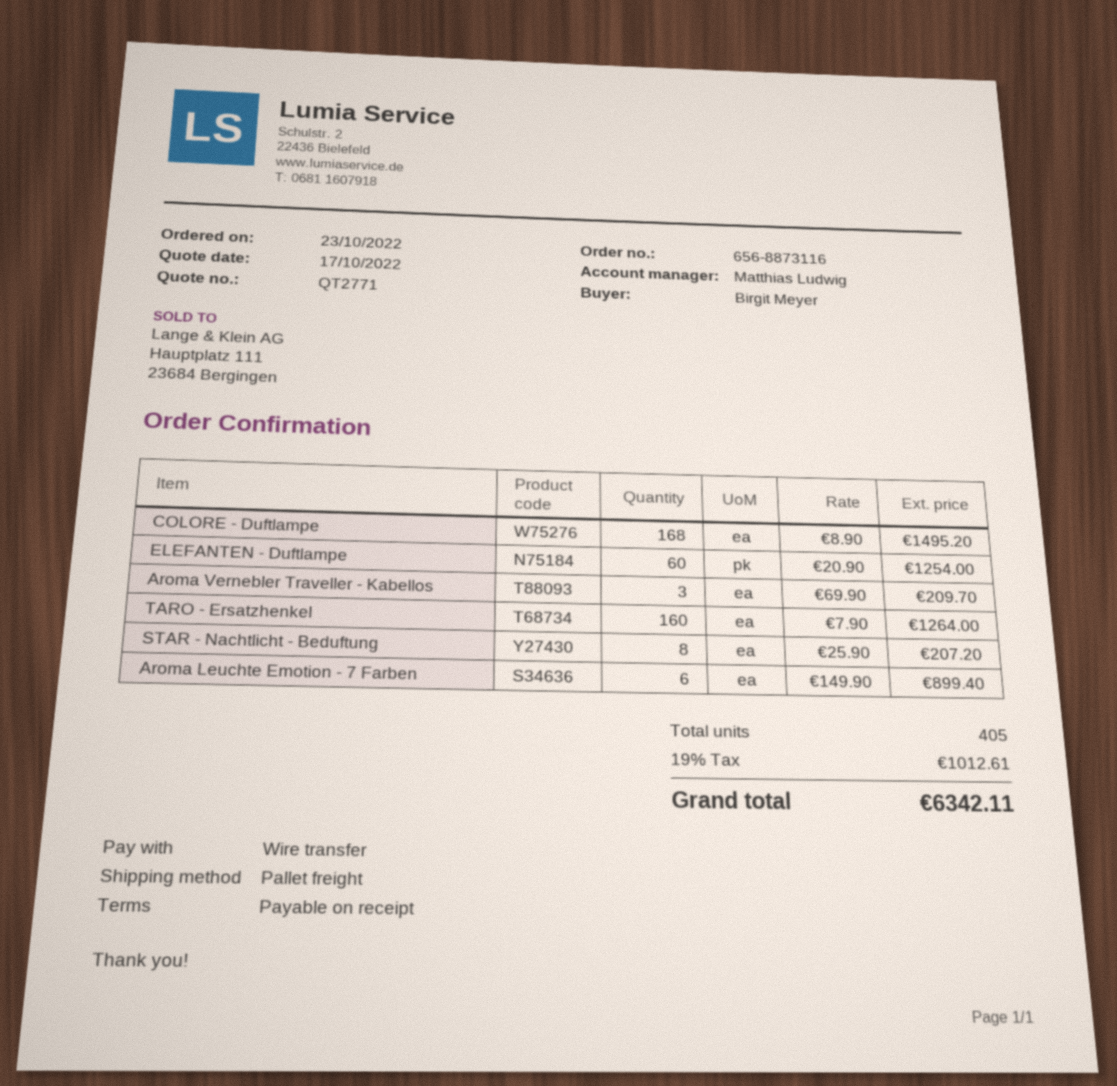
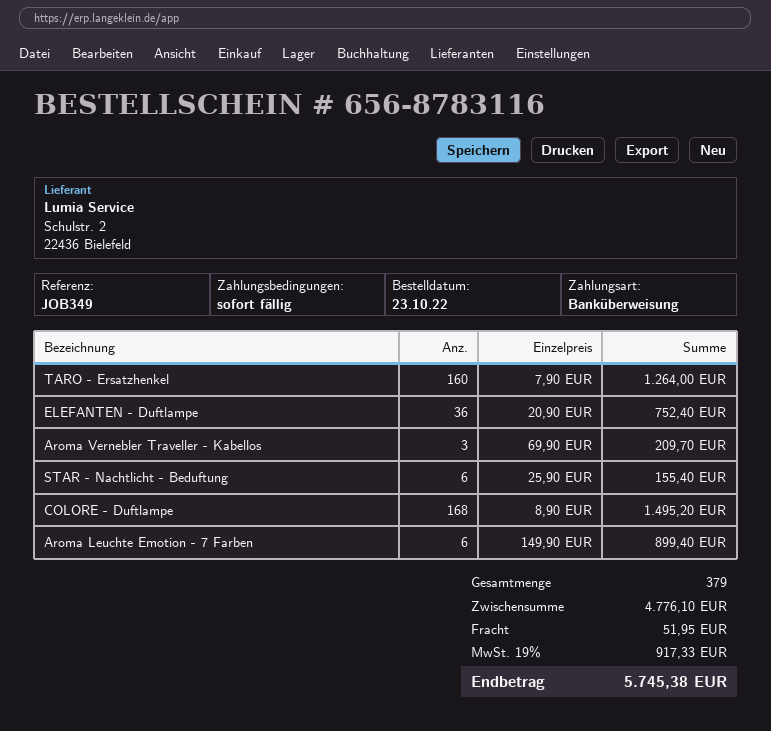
order number: 656-8873116 -> 656-8783116
ELEFANTEN - Duftlampe: 60 x 20.90 = 1254.00 -> 36 x 20.90 = 752.40
STAR - Nachtlicht - Beduftung: 8 x 25.90 = 207.20 -> 6 x 25.90 = 155.40
total quantity: 405 -> 379
shipping: none -> 51.95
tax: 19% = 1012.61 -> 19% = 917.33
total: 6342.11 -> 5745.38

